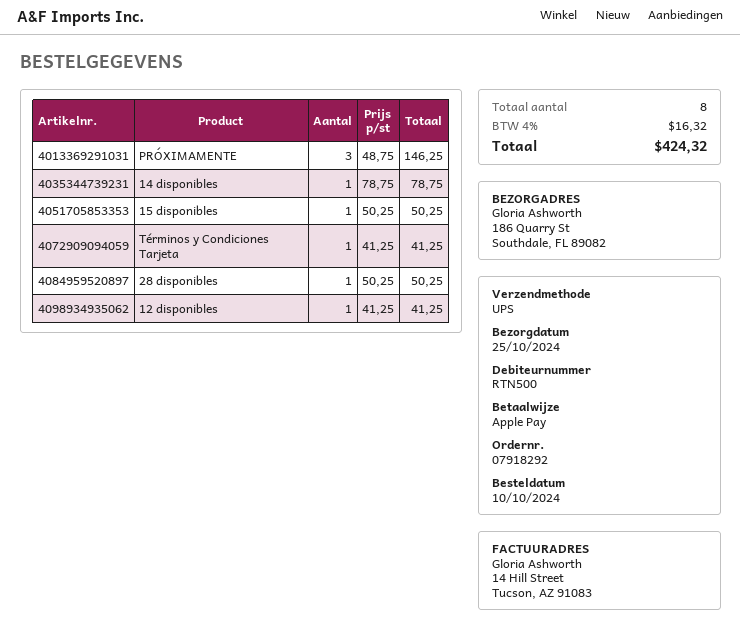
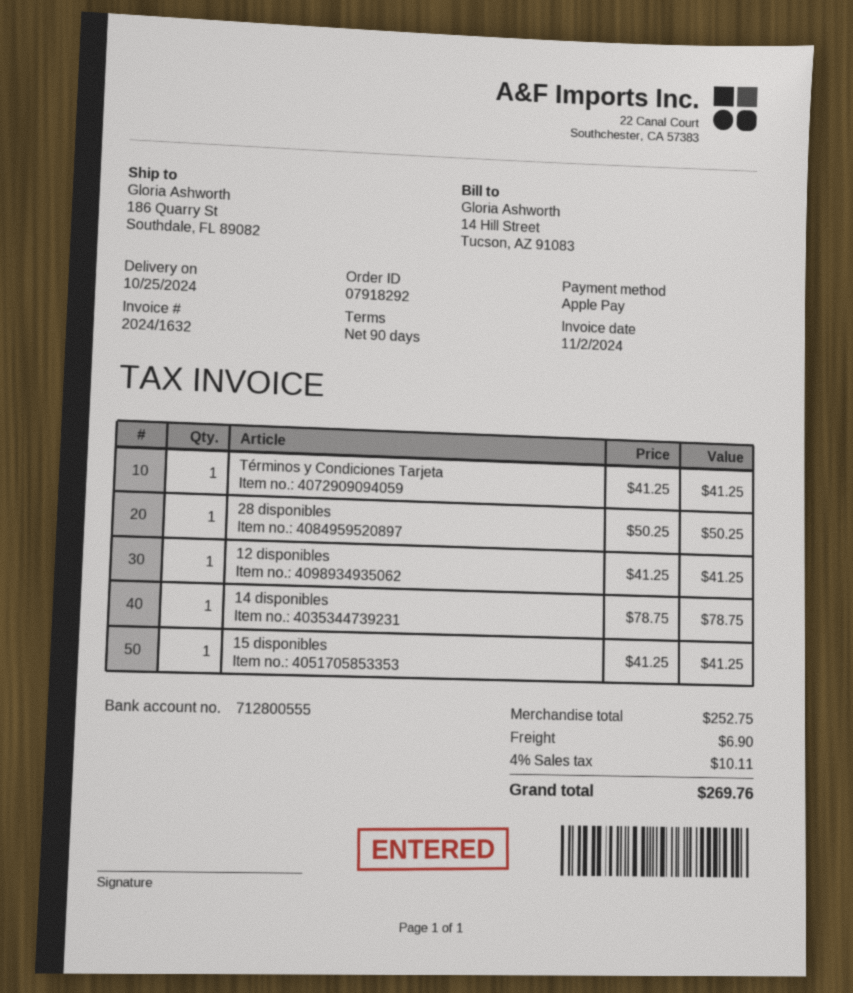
PRÓXIMAMENTE: 3 x 48.75 = 146.25 -> none
15 disponibles: 1 x 50.25 = 50.25 -> 1 x 41.25 = 41.25
shipping: none -> 6.90
tax: 4% = 16.32 -> 4% = 10.11
total: 424.32 -> 269.76

